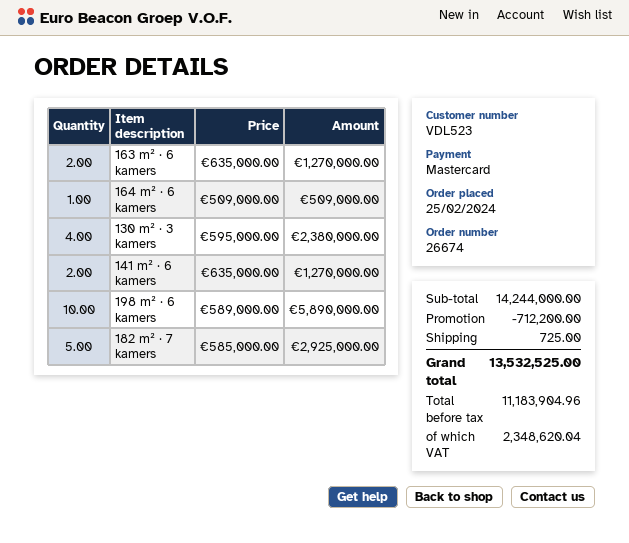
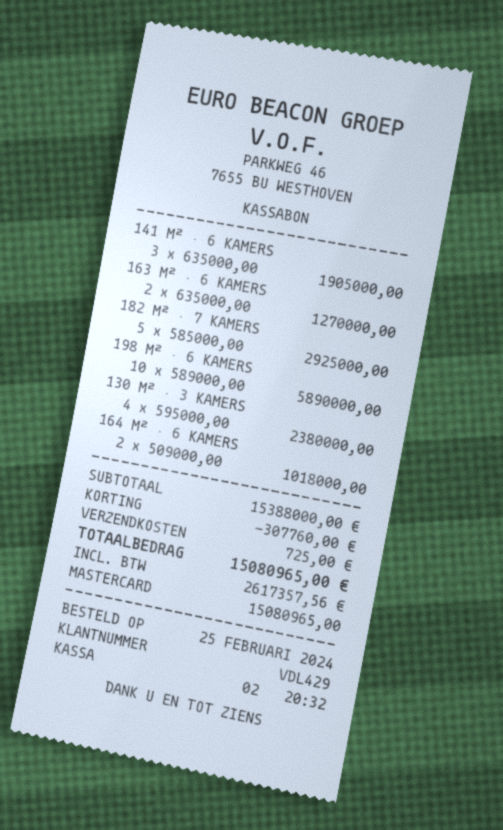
customer number: VDL523 -> VDL429
164 m² · 6 kamers: 1 x 509000.00 = 509000.00 -> 2 x 509000.00 = 1018000.00
141 m² · 6 kamers: 2 x 635000.00 = 1270000.00 -> 3 x 635000.00 = 1905000.00
subtotal: 14244000.00 -> 15388000.00
discount: 712200.00 -> 307760.00
tax: 2348620.04 -> 2617357.56
total: 13532525.00 -> 15080965.00

